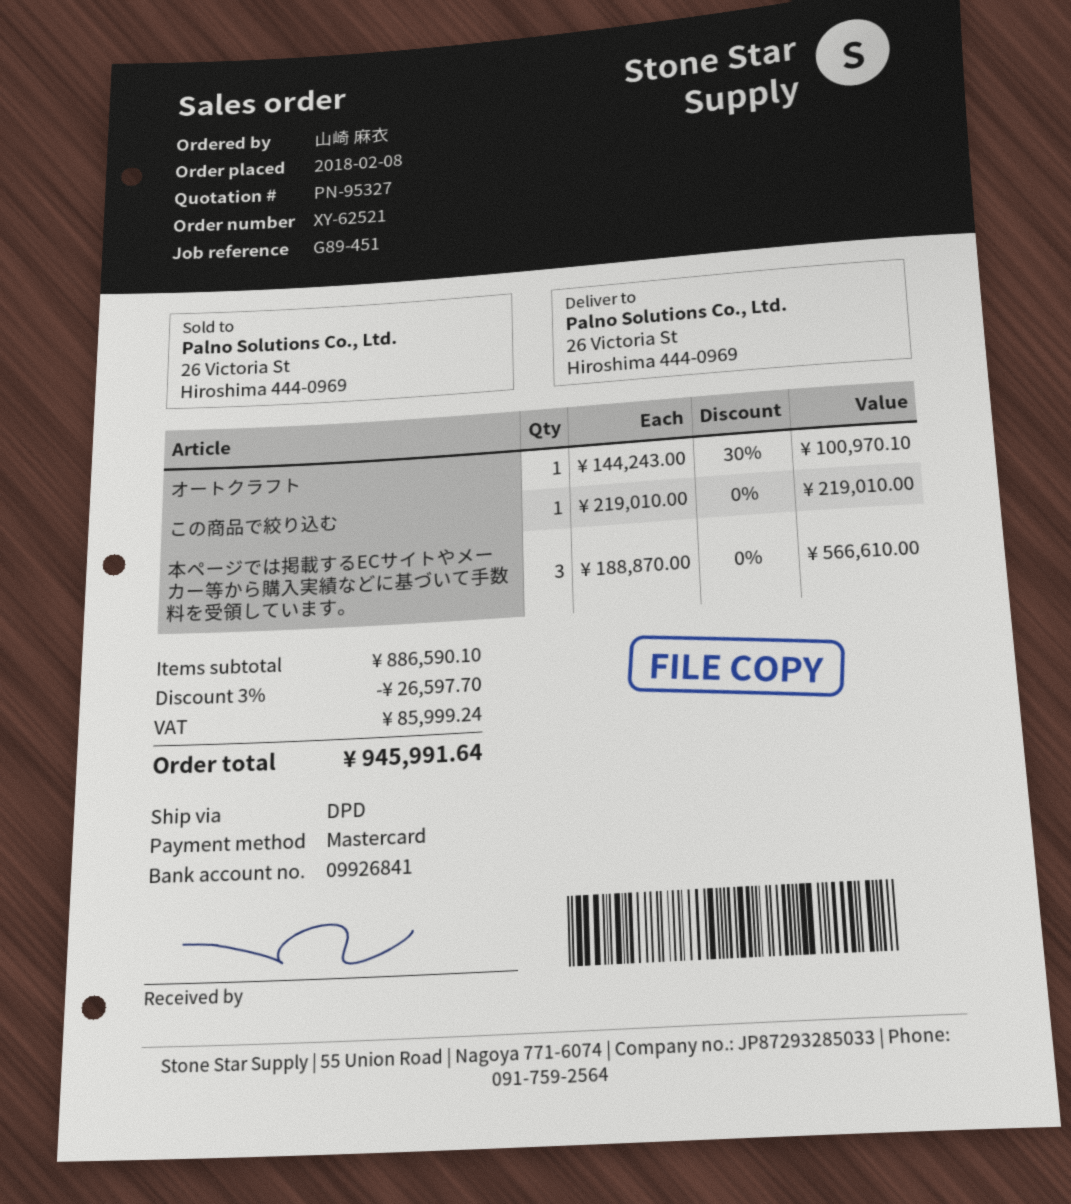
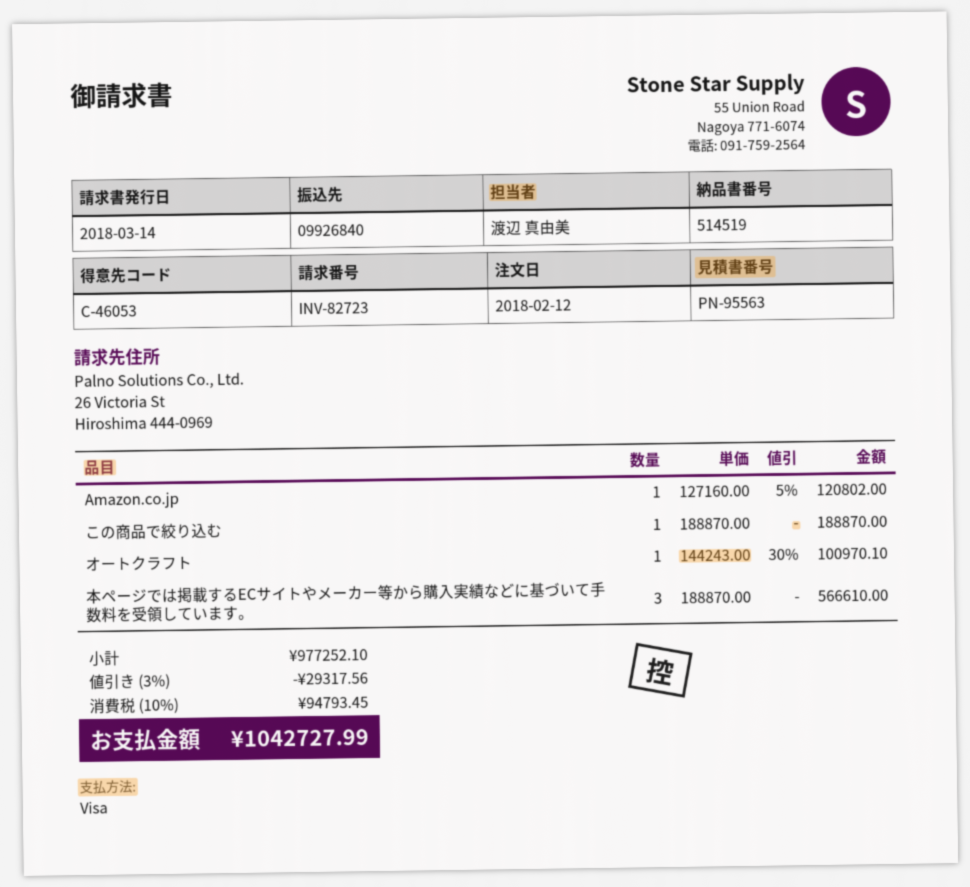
quote number: PN-95327 -> PN-95563
order date: 2018-02-08 -> 2018-02-12
payment method: Mastercard -> Visa
bank account: 09926841 -> 09926840
この商品で絞り込む: 1 x 219010.00 = 219010.00 -> 1 x 188870.00 = 188870.00
Amazon.co.jp: none -> 1 x 127160.00 - 5% = 120802.00
subtotal: 886590.10 -> 977252.10
discount: 3% = 26597.70 -> 3% = 29317.56
tax: 85999.24 -> 94793.45
total: 945991.64 -> 1042727.99

